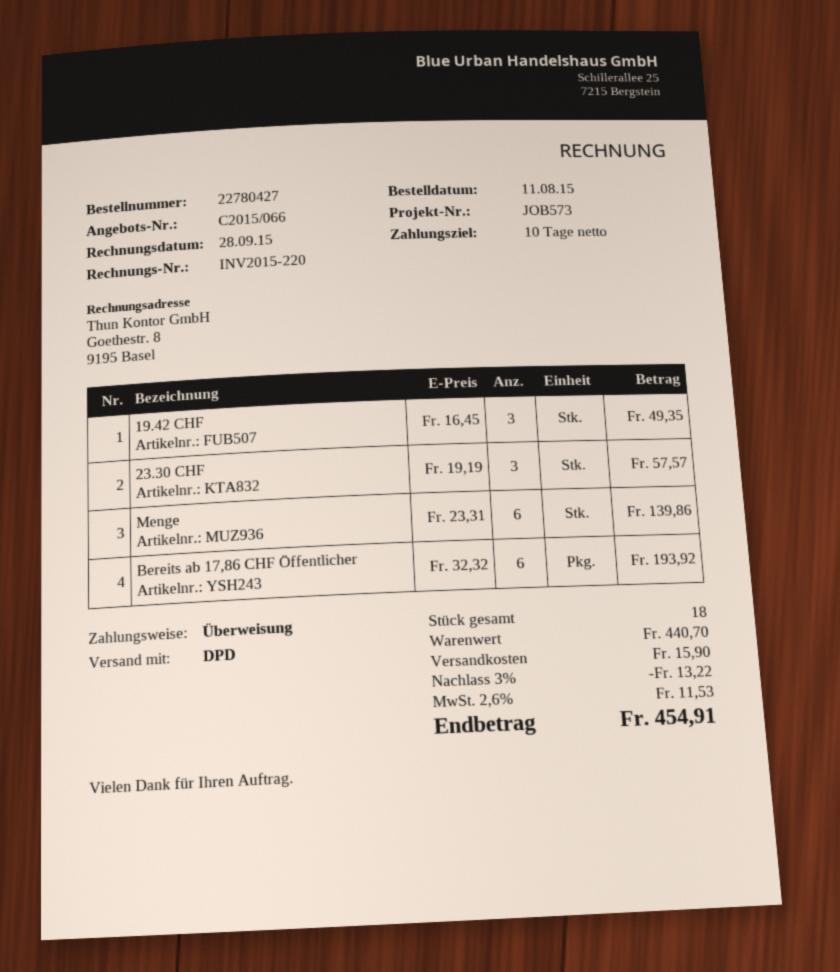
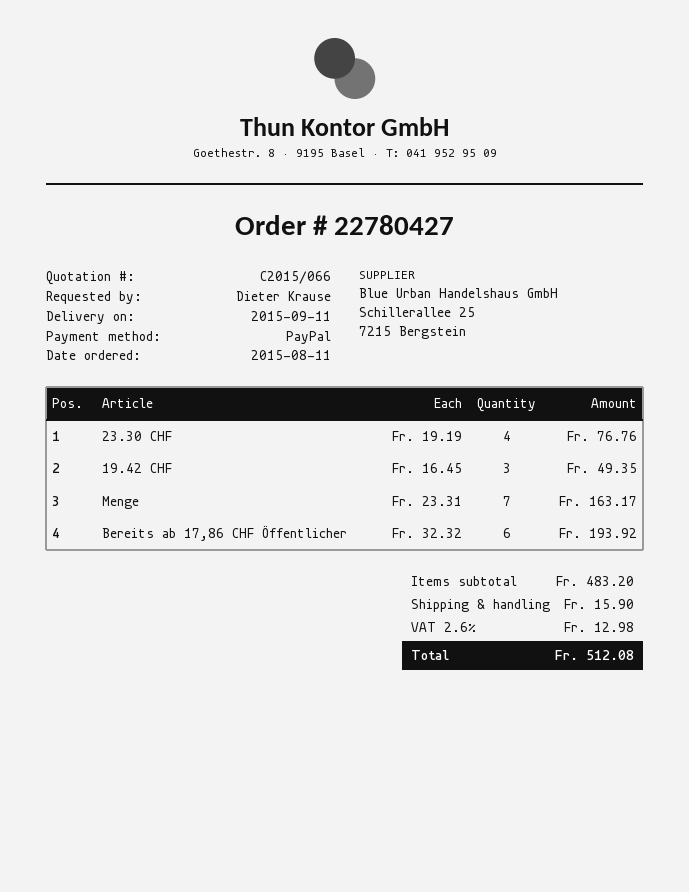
payment method: bank transfer -> PayPal
23.30 CHF: 3 x 19.19 = 57.57 -> 4 x 19.19 = 76.76
Menge: 6 x 23.31 = 139.86 -> 7 x 23.31 = 163.17
subtotal: 440.70 -> 483.20
discount: 3% = 13.22 -> none
tax: 2.6% = 11.53 -> 2.6% = 12.98
total: 454.91 -> 512.08

